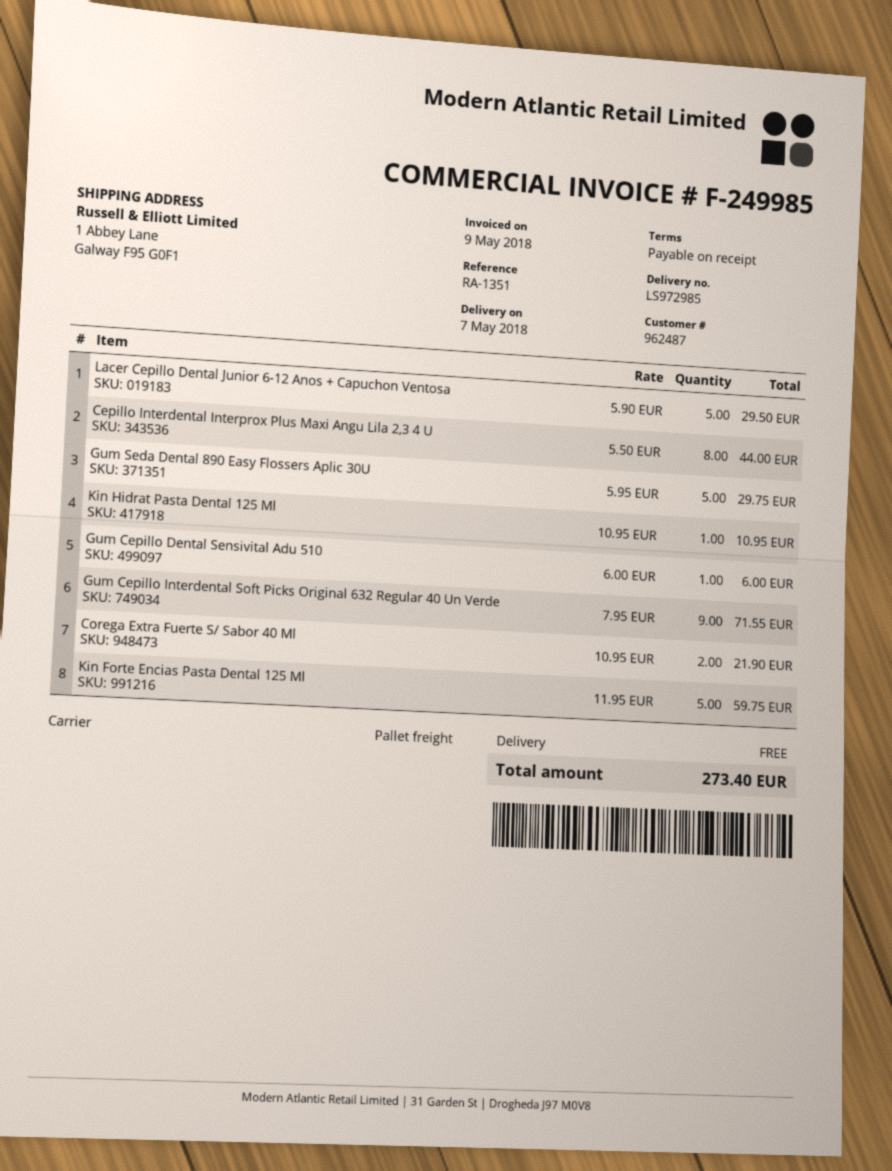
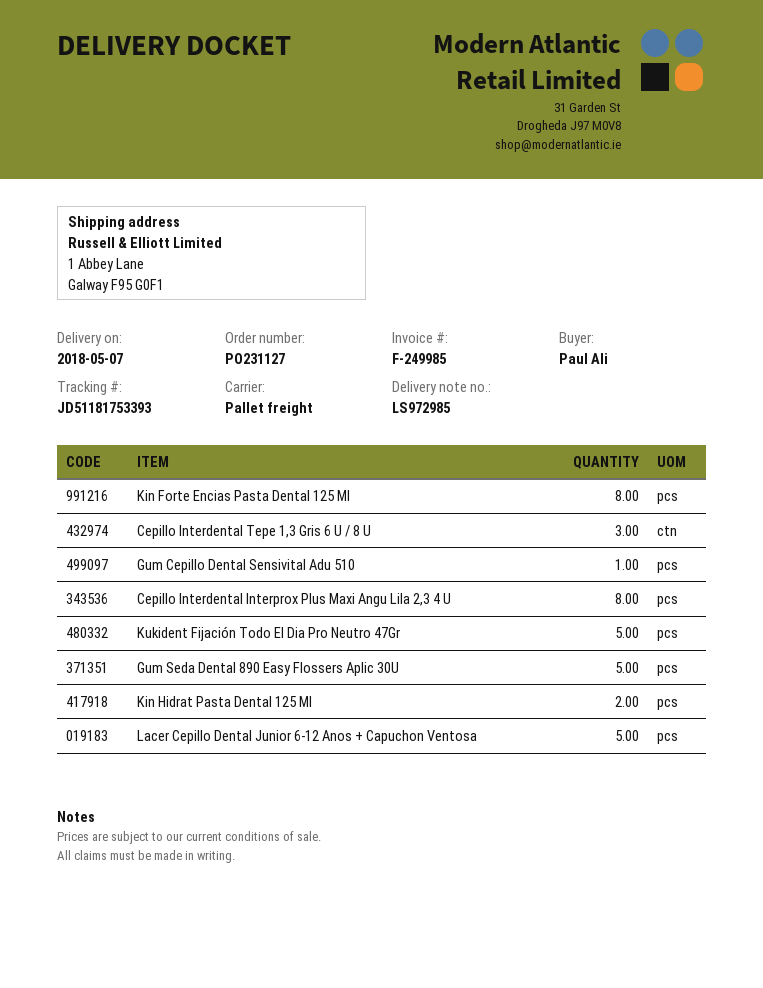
Kin Hidrat Pasta Dental 125 Ml: 1 -> 2
Gum Cepillo Interdental Soft Picks Original 632 Regular 40 Un Verde: 9 -> none
Corega Extra Fuerte S/ Sabor 40 Ml: 2 -> none
Kin Forte Encias Pasta Dental 125 Ml: 5 -> 8
Cepillo Interdental Tepe 1,3 Gris 6 U / 8 U: none -> 3
Kukident Fijación Todo El Dia Pro Neutro 47Gr: none -> 5

